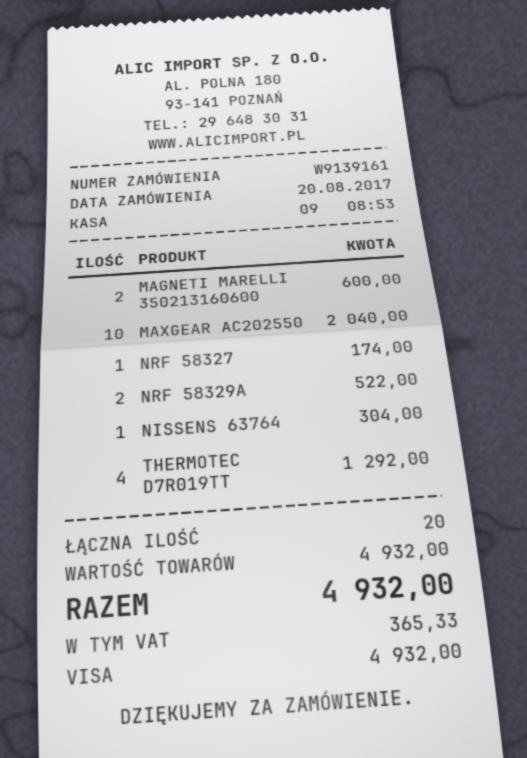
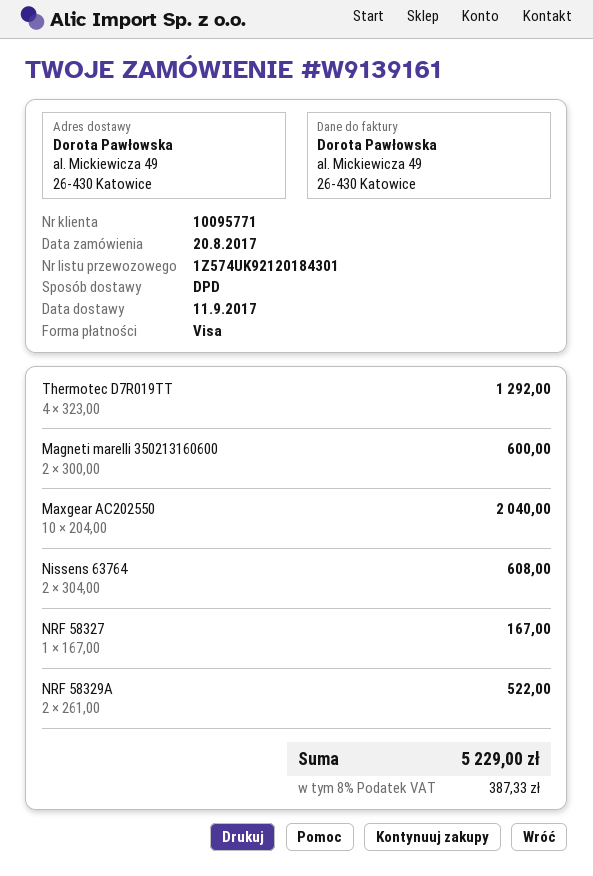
NRF 58327: 1 for 174.00 -> 1 for 167.00
NISSENS 63764: 1 for 304.00 -> 2 for 608.00
tax: 365.33 -> 387.33
total: 4932.00 -> 5229.00

